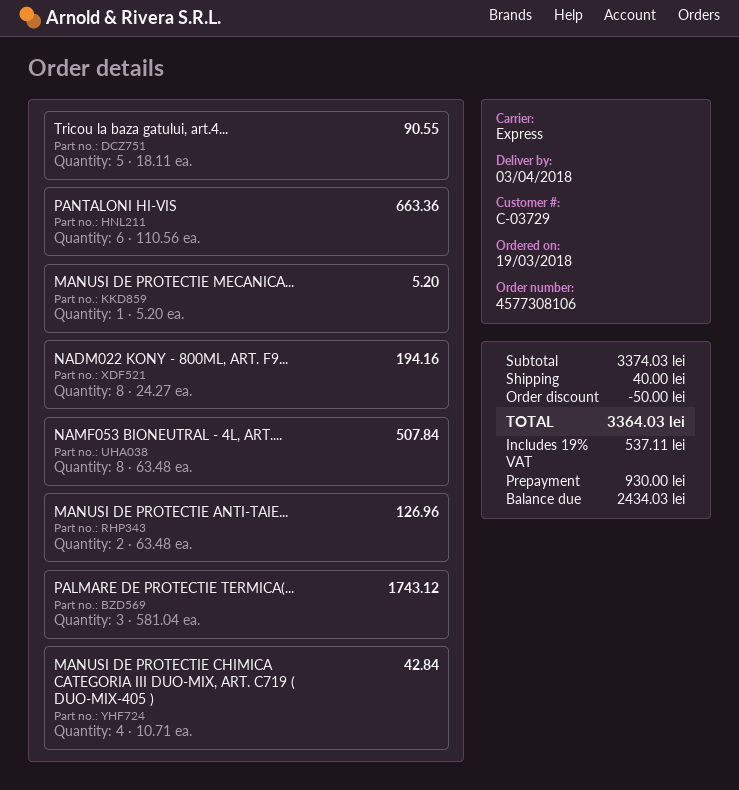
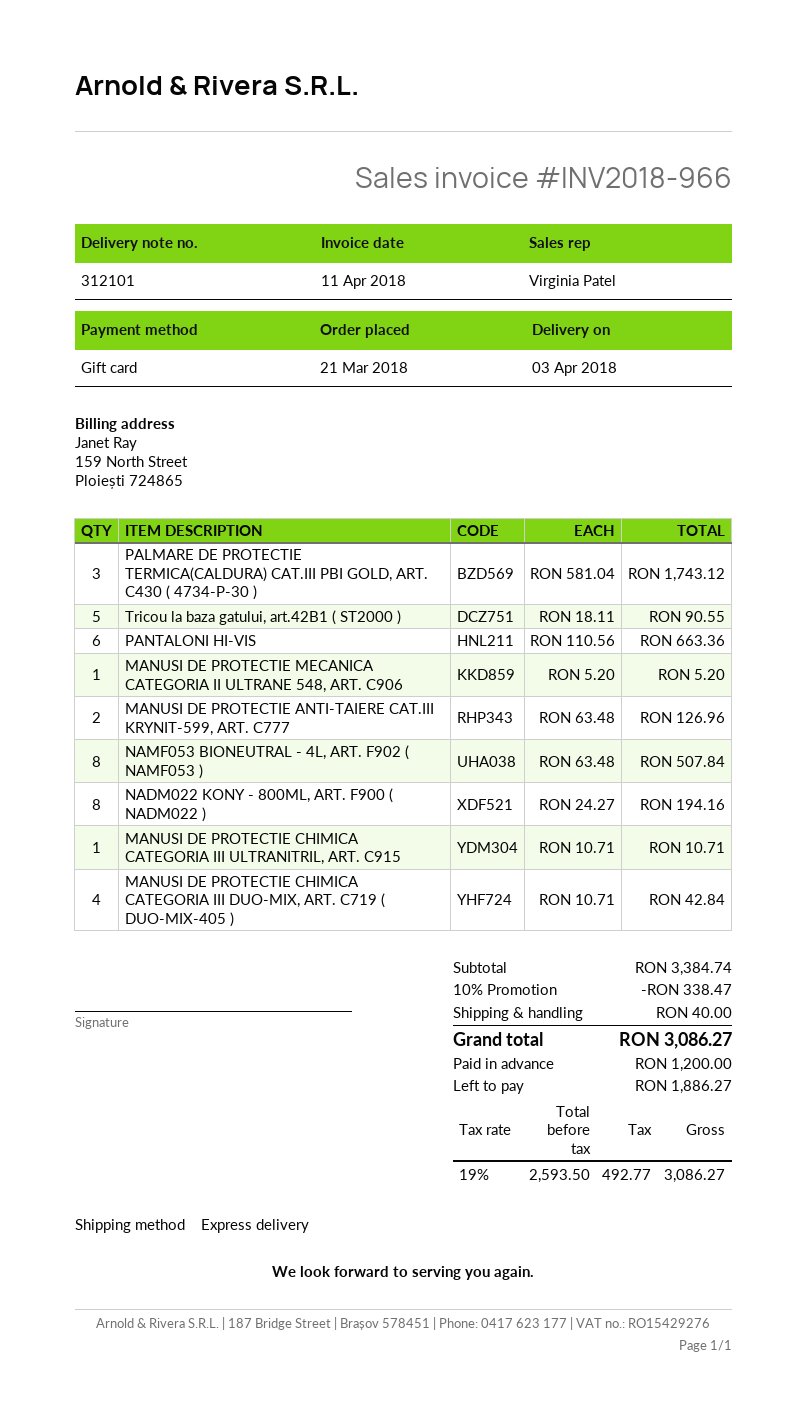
order date: 2018-03-19 -> 2018-03-21
MANUSI DE PROTECTIE CHIMICA CATEGORIA III ULTRANITRIL, ART. C915: none -> 1 x 10.71 = 10.71
subtotal: 3374.03 -> 3384.74
discount: 50.00 -> 338.47
tax: 19% = 537.11 -> 19% = 492.77
total: 3364.03 -> 3086.27
deposit: 930.00 -> 1200.00
balance: 2434.03 -> 1886.27

